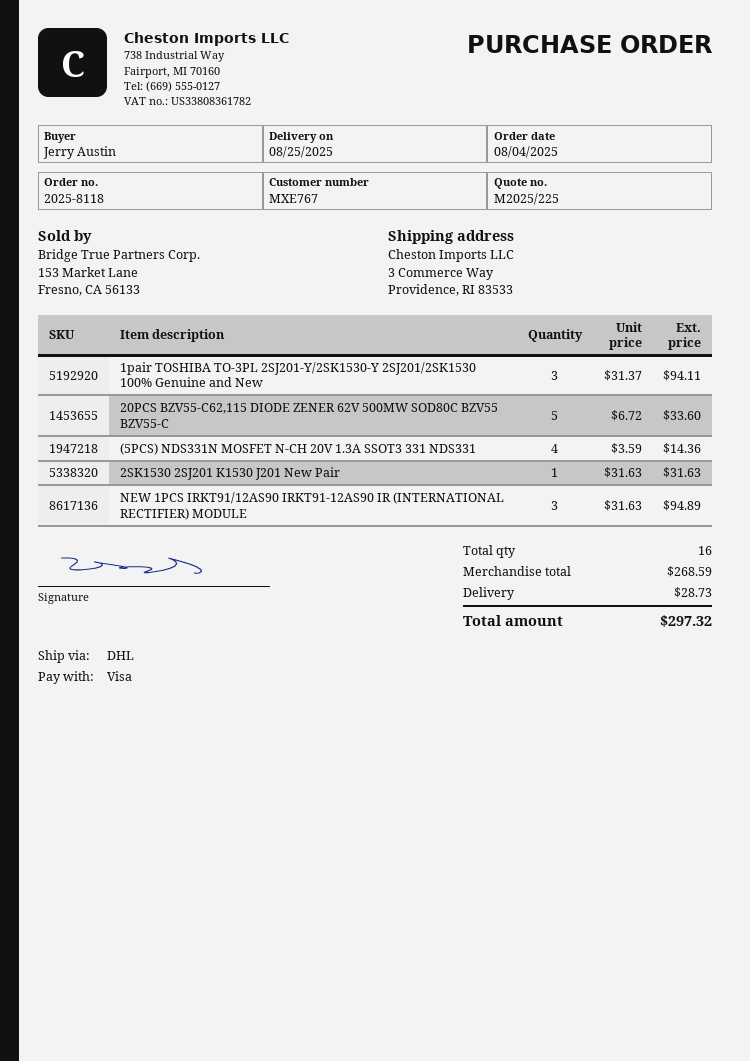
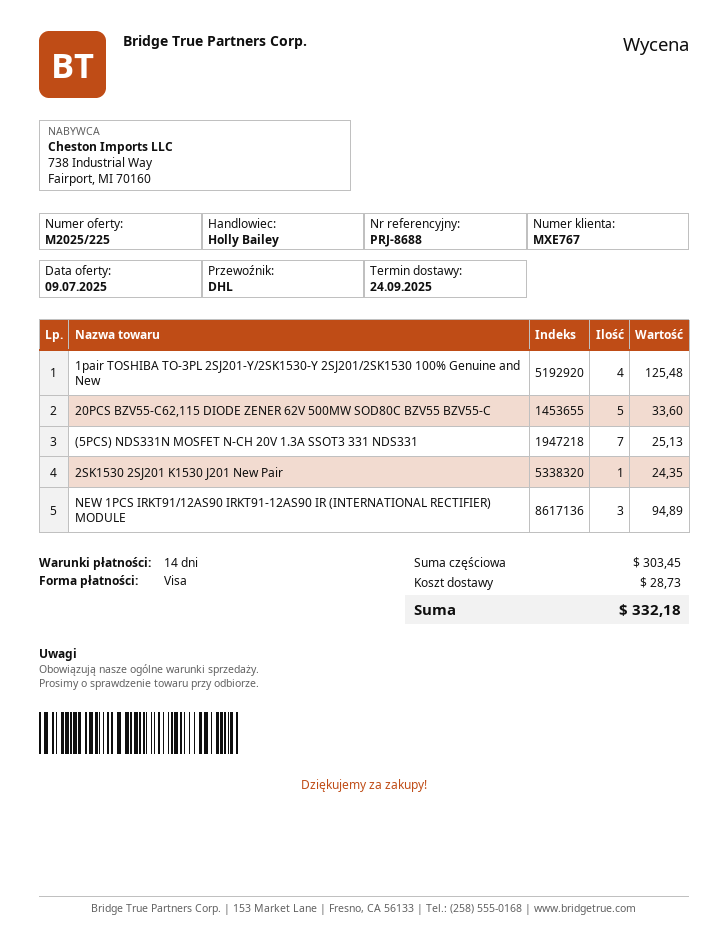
delivery date: 2025-08-25 -> 2025-09-24
1pair TOSHIBA TO-3PL 2SJ201-Y/2SK1530-Y 2SJ201/2SK1530 100% Genuine and New: 3 for 94.11 -> 4 for 125.48
(5PCS) NDS331N MOSFET N-CH 20V 1.3A SSOT3 331 NDS331: 4 for 14.36 -> 7 for 25.13
2SK1530 2SJ201 K1530 J201 New Pair: 1 for 31.63 -> 1 for 24.35
subtotal: 268.59 -> 303.45
total: 297.32 -> 332.18

